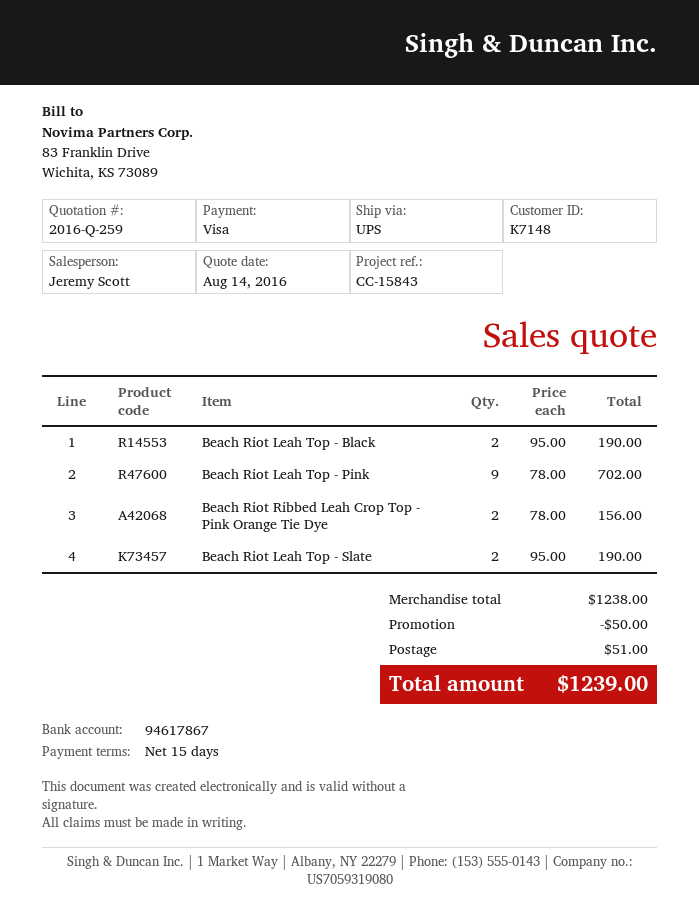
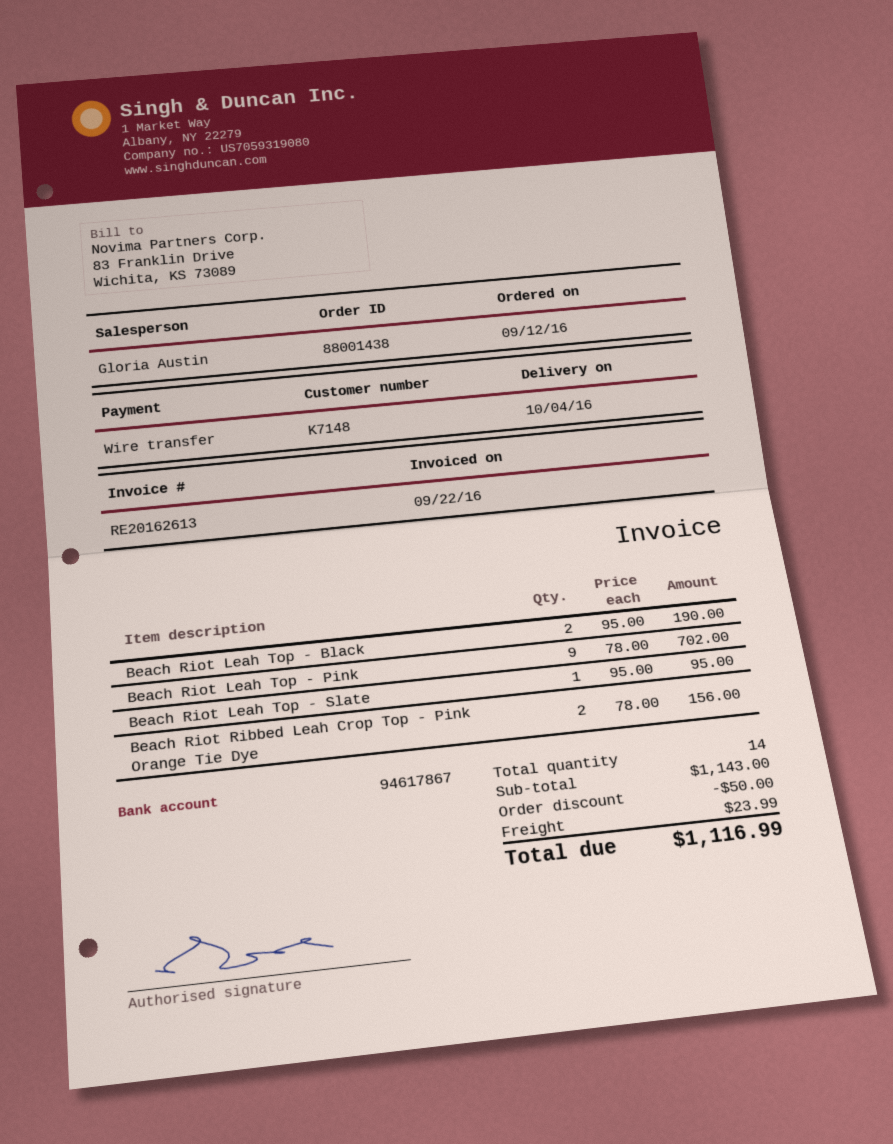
sales rep: Jeremy Scott -> Gloria Austin
payment method: Visa -> bank transfer
Beach Riot Leah Top - Slate: 2 x 95.00 = 190.00 -> 1 x 95.00 = 95.00
subtotal: 1238.00 -> 1143.00
shipping: 51.00 -> 23.99
total: 1239.00 -> 1116.99

